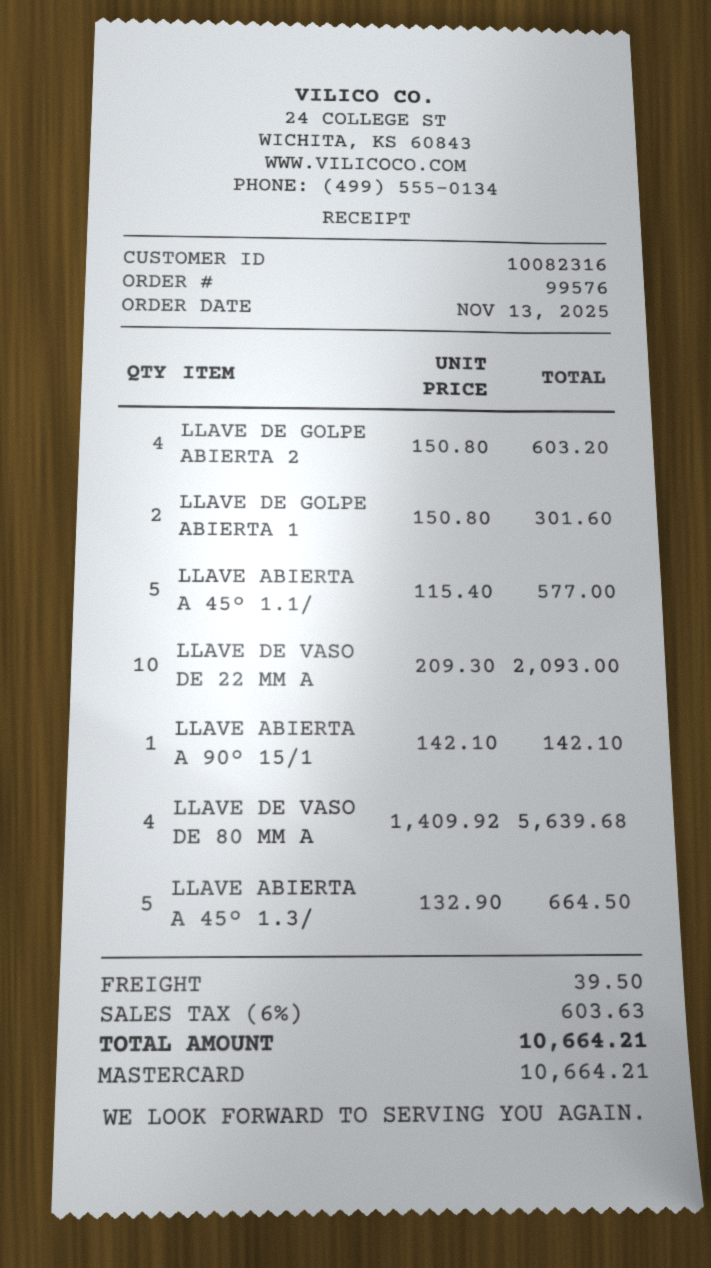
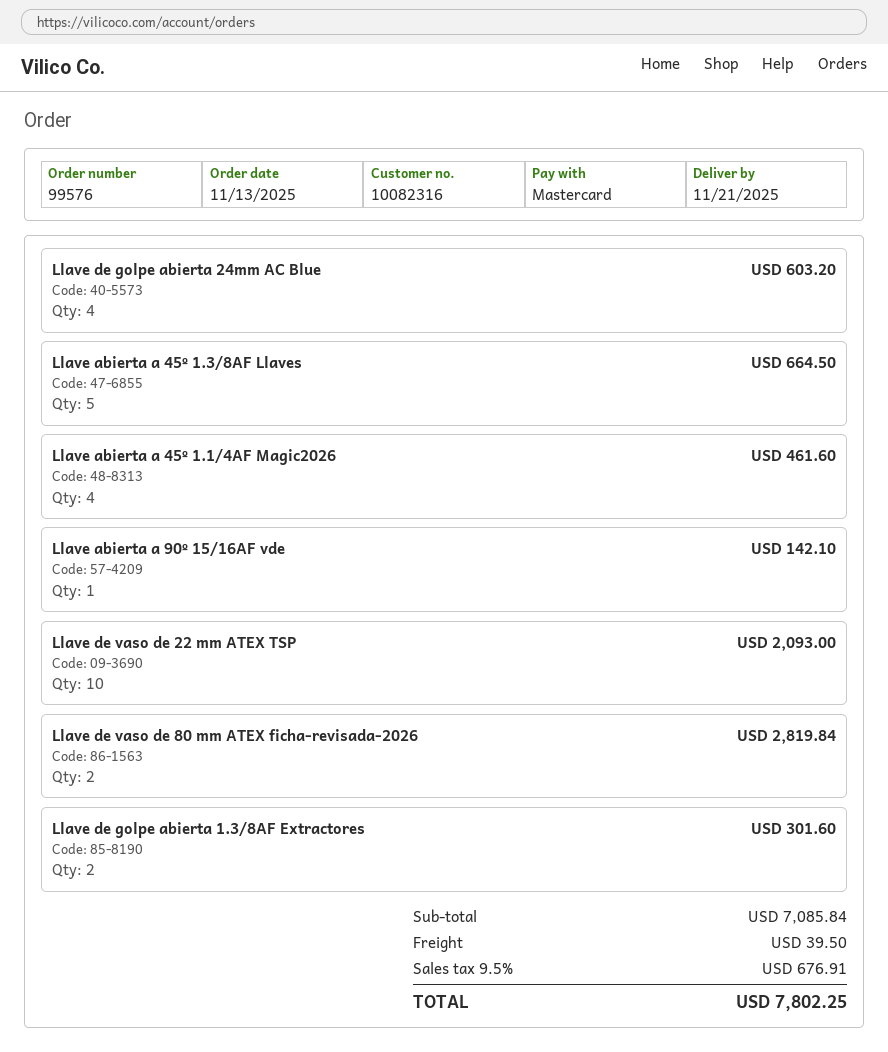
LLAVE ABIERTA A 45º 1.1/: 5 for 577.00 -> 4 for 461.60
LLAVE DE VASO DE 80 MM A: 4 for 5639.68 -> 2 for 2819.84
tax: 6% = 603.63 -> 9.5% = 676.91
total: 10664.21 -> 7802.25

